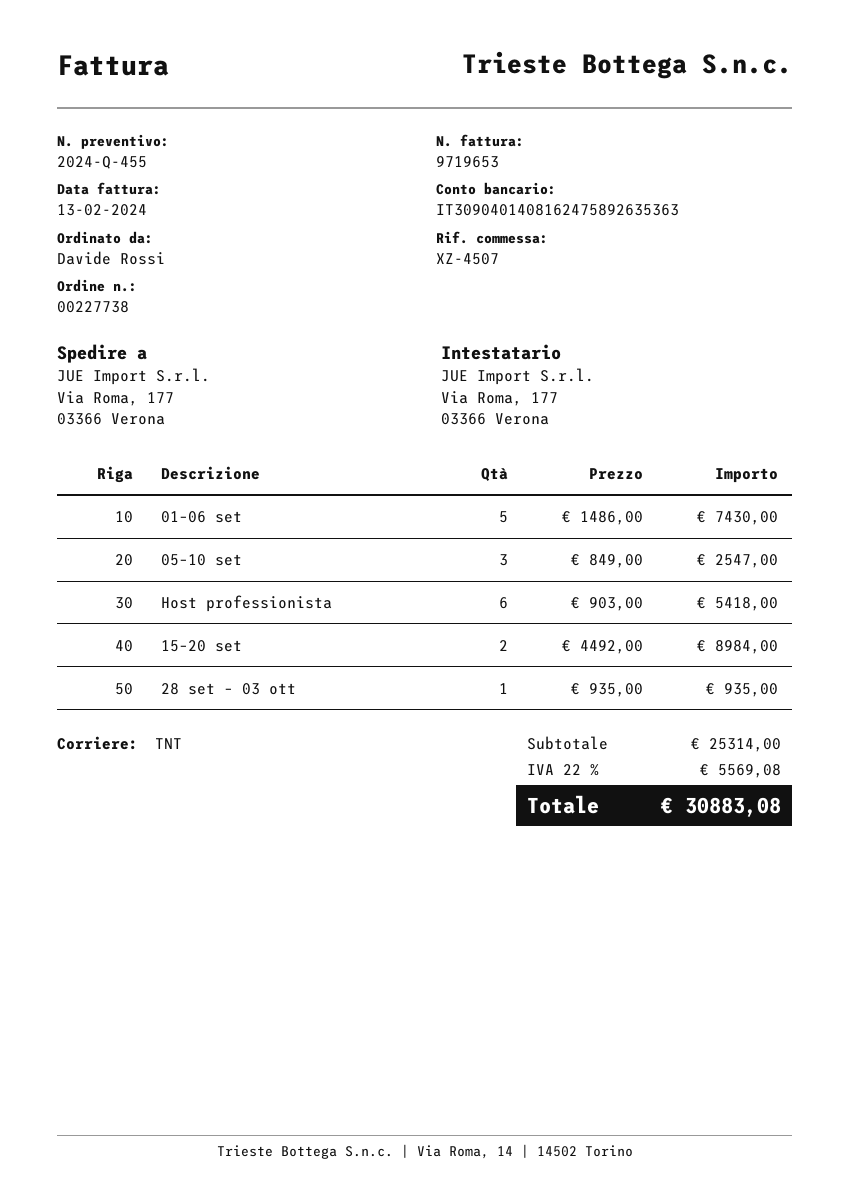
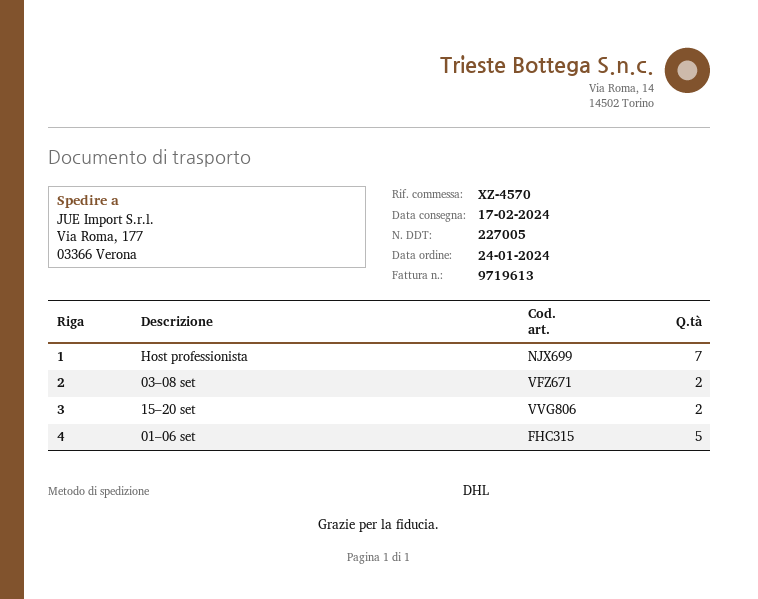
invoice number: 9719653 -> 9719613
reference: XZ-4507 -> XZ-4570
shipping method: TNT -> DHL
05–10 set: 3 -> none
Host professionista: 6 -> 7
28 set – 03 ott: 1 -> none
03–08 set: none -> 2

